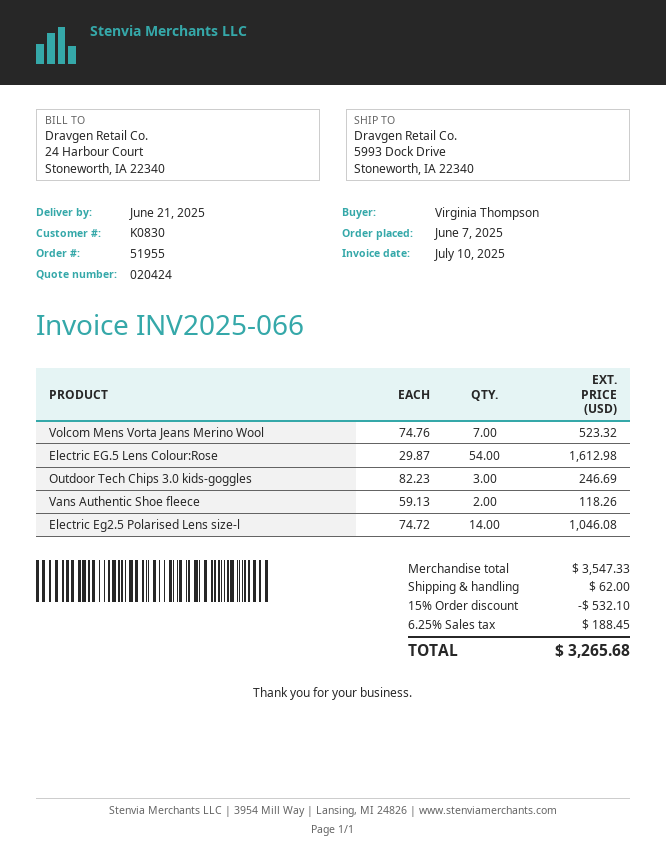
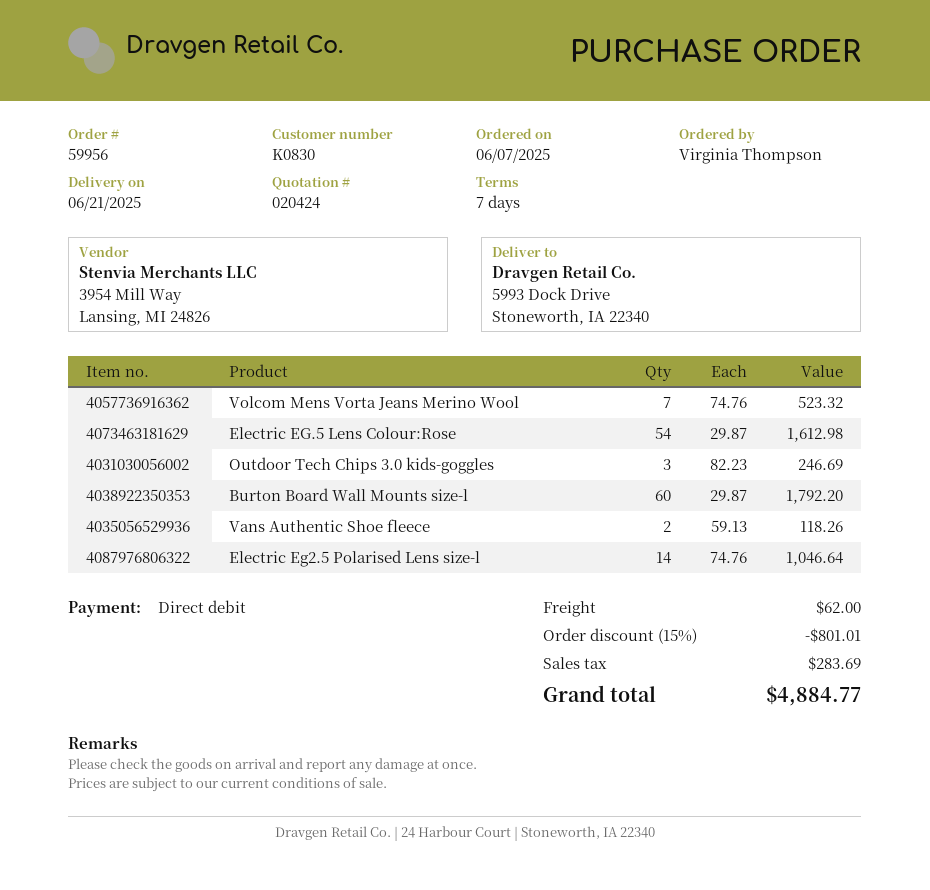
order number: 51955 -> 59956
Electric Eg2.5 Polarised Lens size-l: 14 x 74.72 = 1046.08 -> 14 x 74.76 = 1046.64
Burton Board Wall Mounts size-l: none -> 60 x 29.87 = 1792.20
discount: 15% = 532.10 -> 15% = 801.01
tax: 188.45 -> 283.69
total: 3265.68 -> 4884.77

